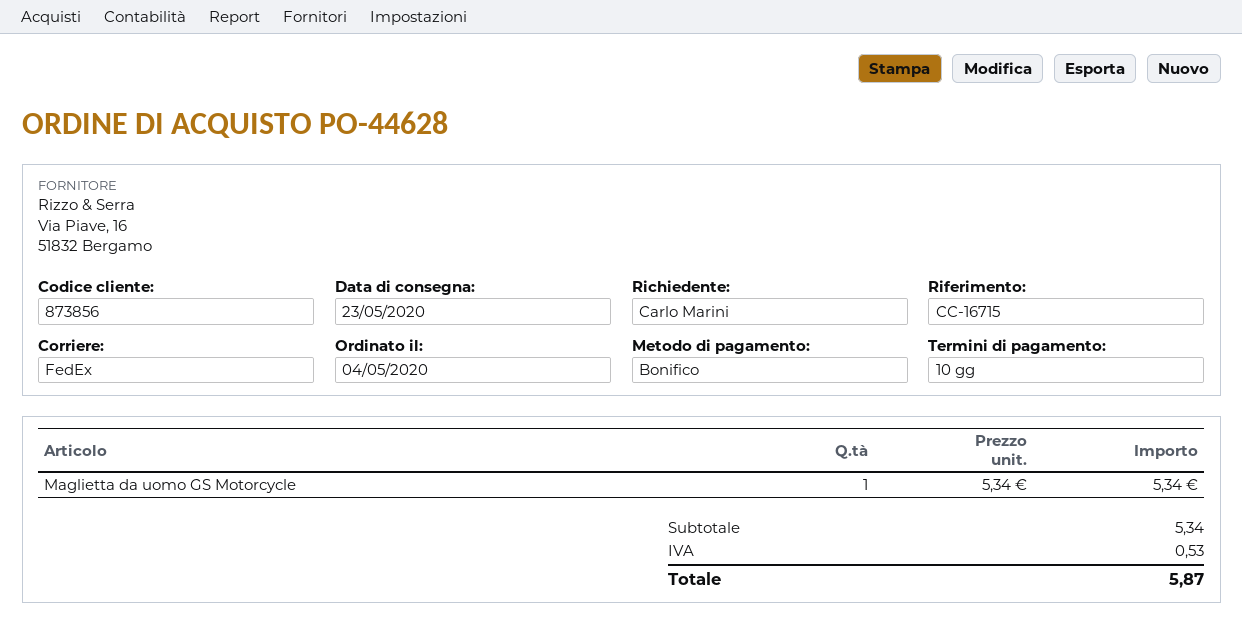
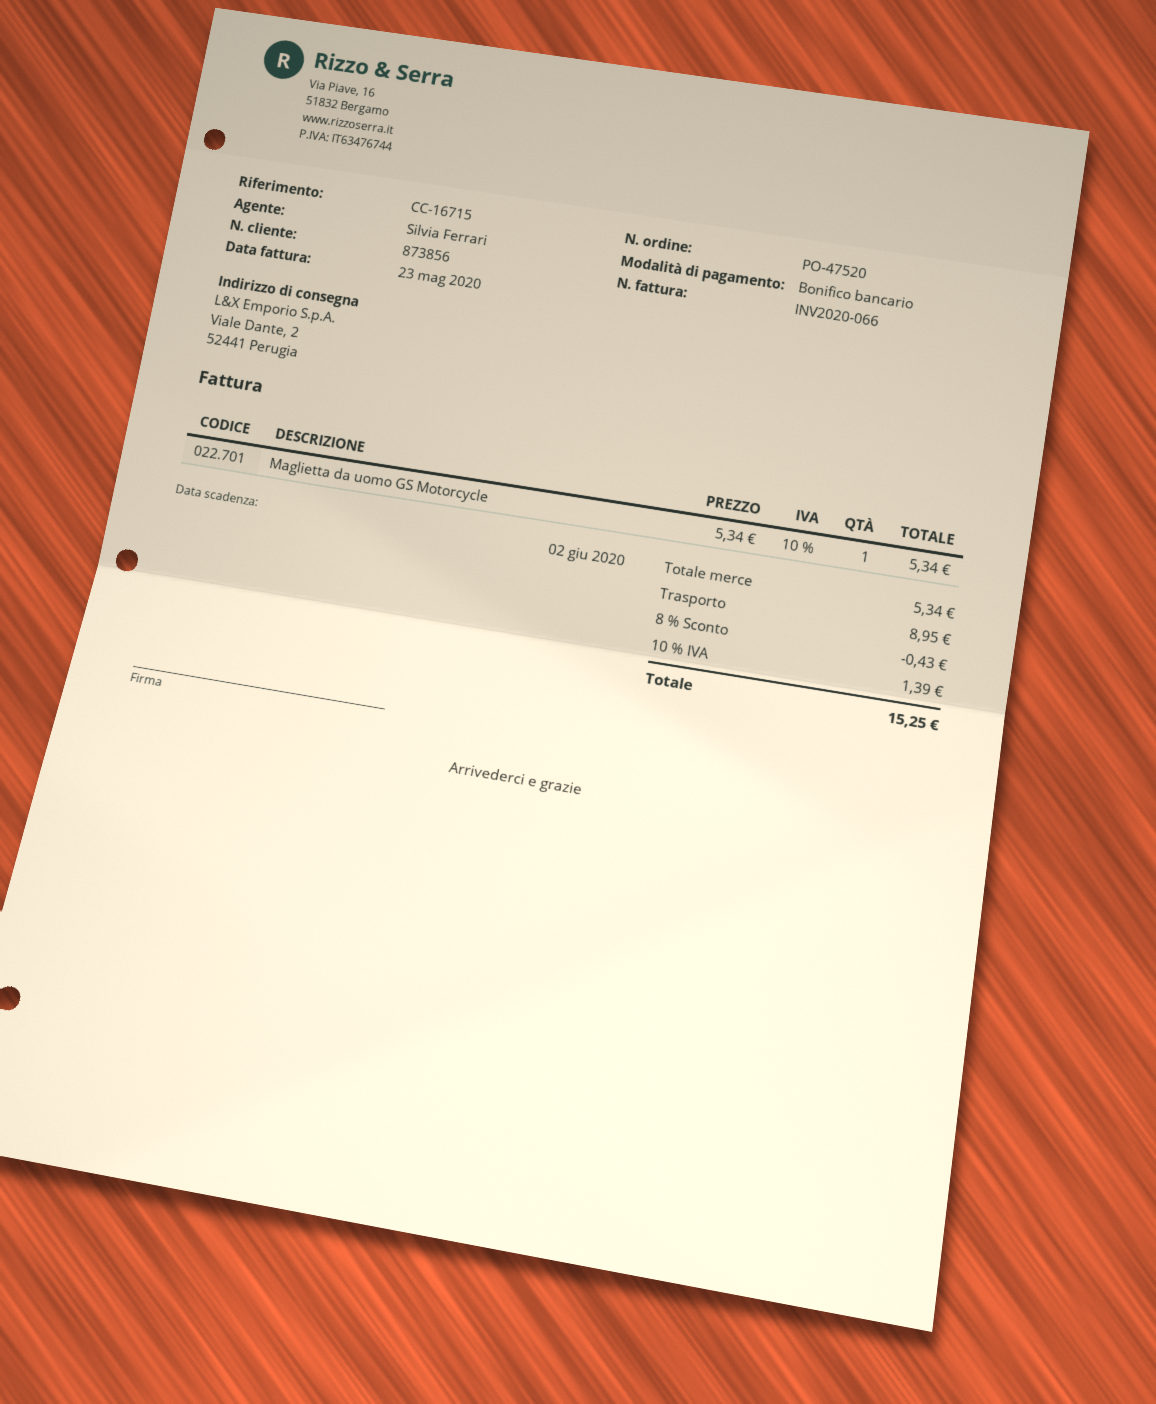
order number: PO-44628 -> PO-47520
discount: none -> 8% = 0.43
shipping: none -> 8.95
tax: 0.53 -> 1.39
total: 5.87 -> 15.25

